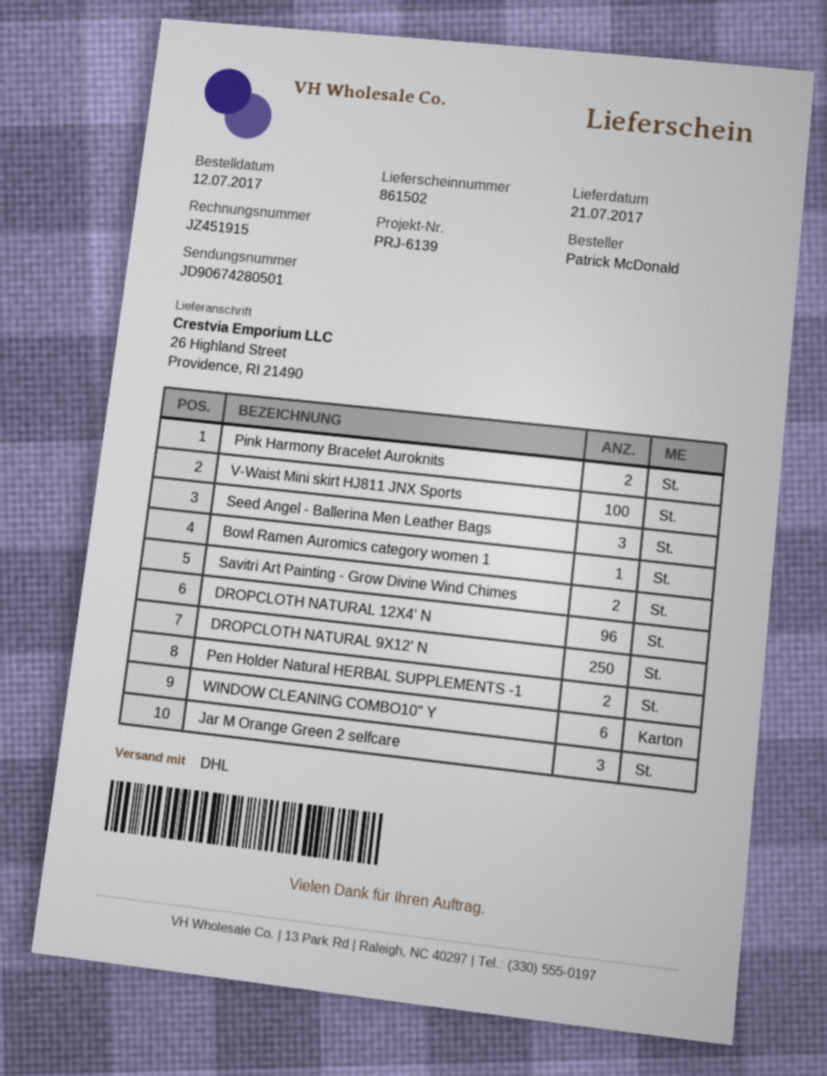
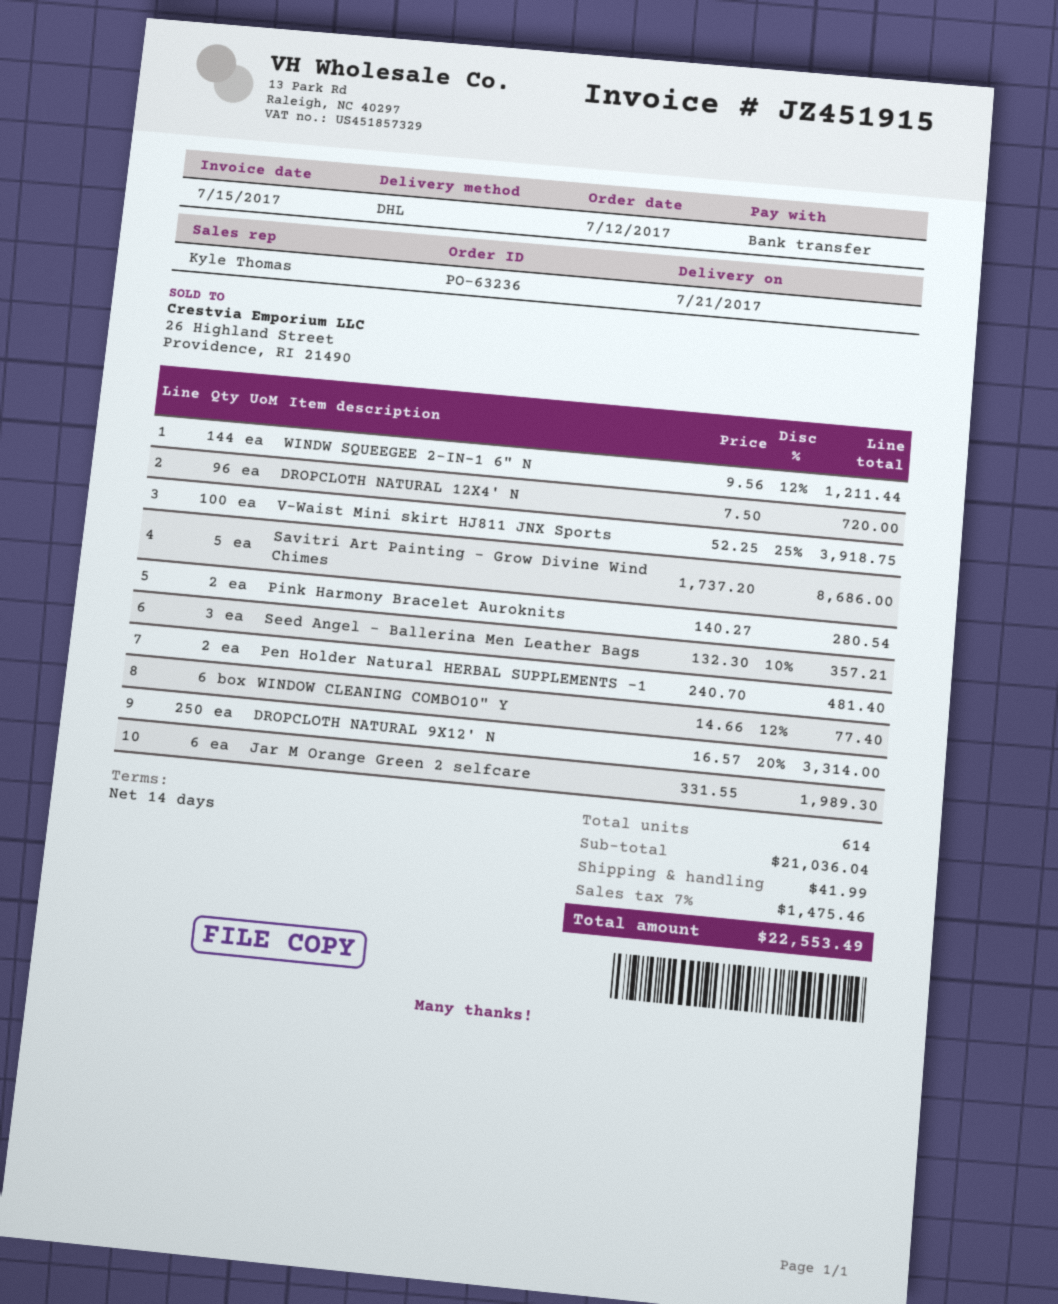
Bowl Ramen Auromics category women 1: 1 -> none
Savitri Art Painting - Grow Divine Wind Chimes: 2 -> 5
Jar M Orange Green 2 selfcare: 3 -> 6
WINDW SQUEEGEE 2-IN-1 6" N: none -> 144

